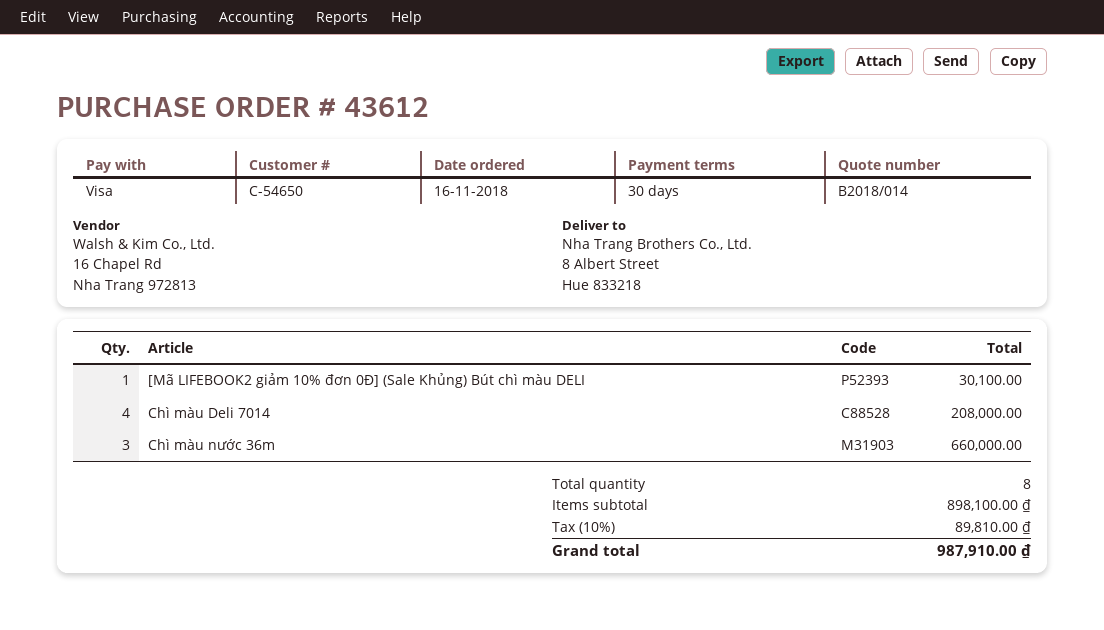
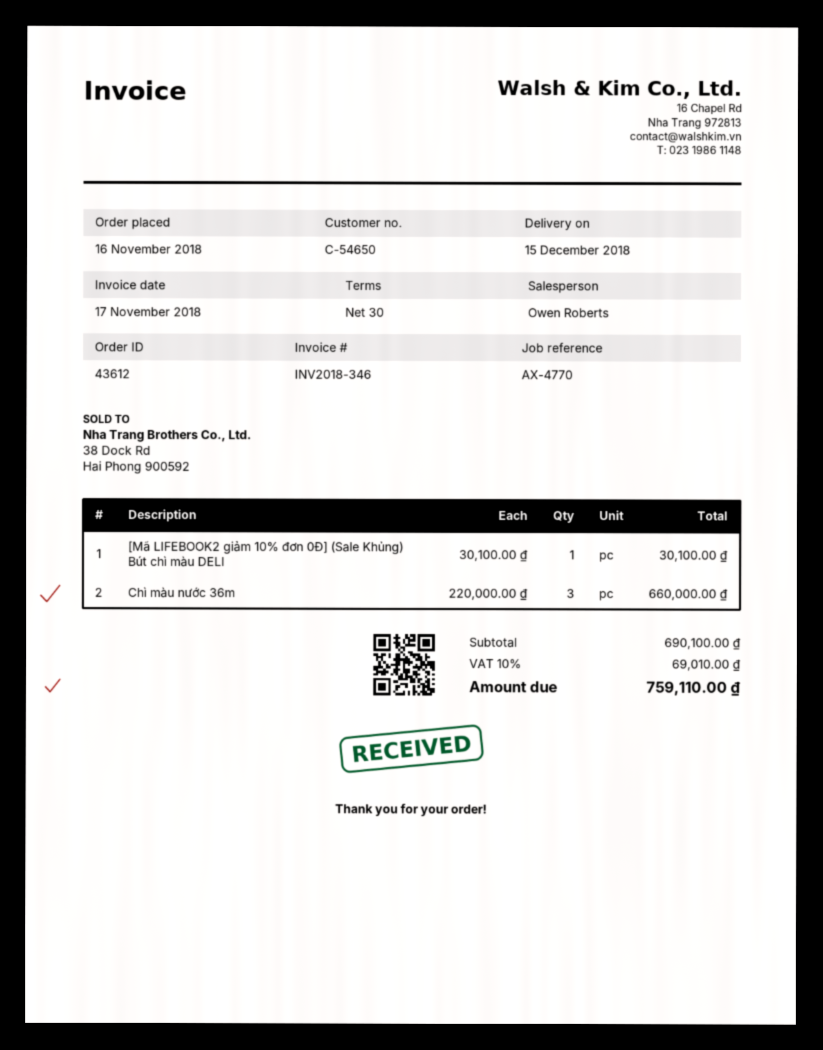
Chì màu Deli 7014: 4 for 208000.00 -> none
subtotal: 898100.00 -> 690100.00
tax: 10% = 89810.00 -> 10% = 69010.00
total: 987910.00 -> 759110.00

